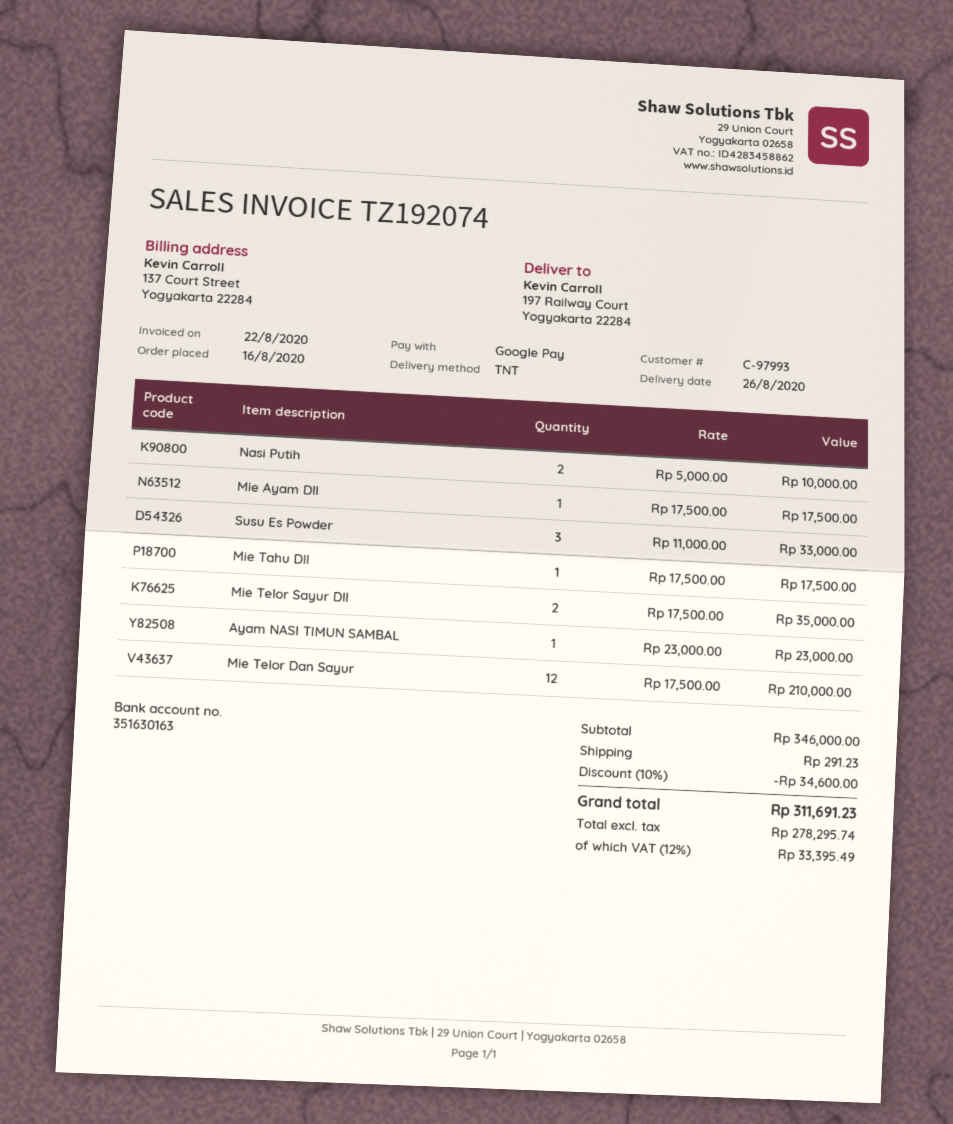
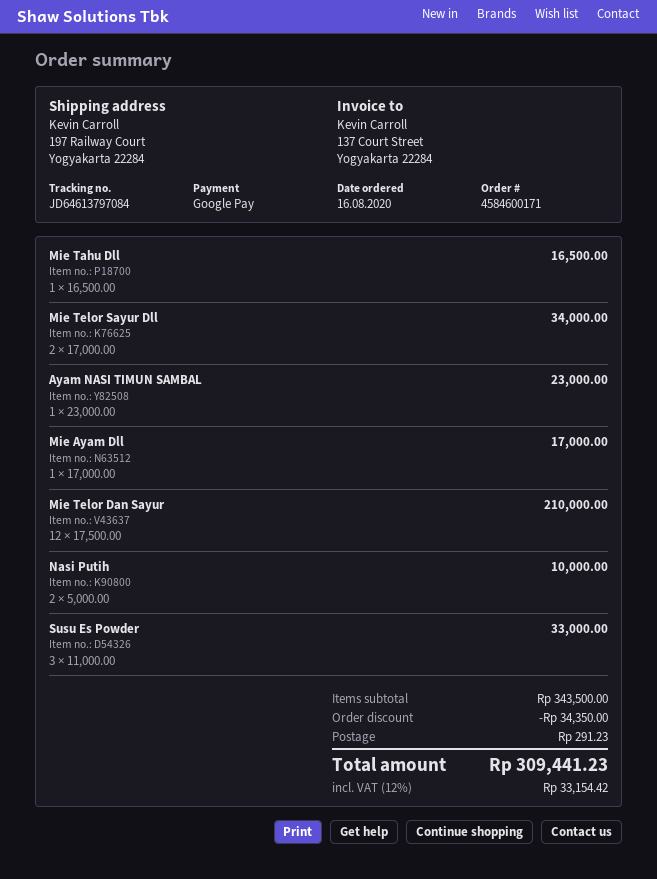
Mie Ayam Dll: 1 x 17500.00 = 17500.00 -> 1 x 17000.00 = 17000.00
Mie Tahu Dll: 1 x 17500.00 = 17500.00 -> 1 x 16500.00 = 16500.00
Mie Telor Sayur Dll: 2 x 17500.00 = 35000.00 -> 2 x 17000.00 = 34000.00
subtotal: 346000.00 -> 343500.00
discount: 34600.00 -> 34350.00
tax: 12% = 33395.49 -> 12% = 33154.42
total: 311691.23 -> 309441.23

